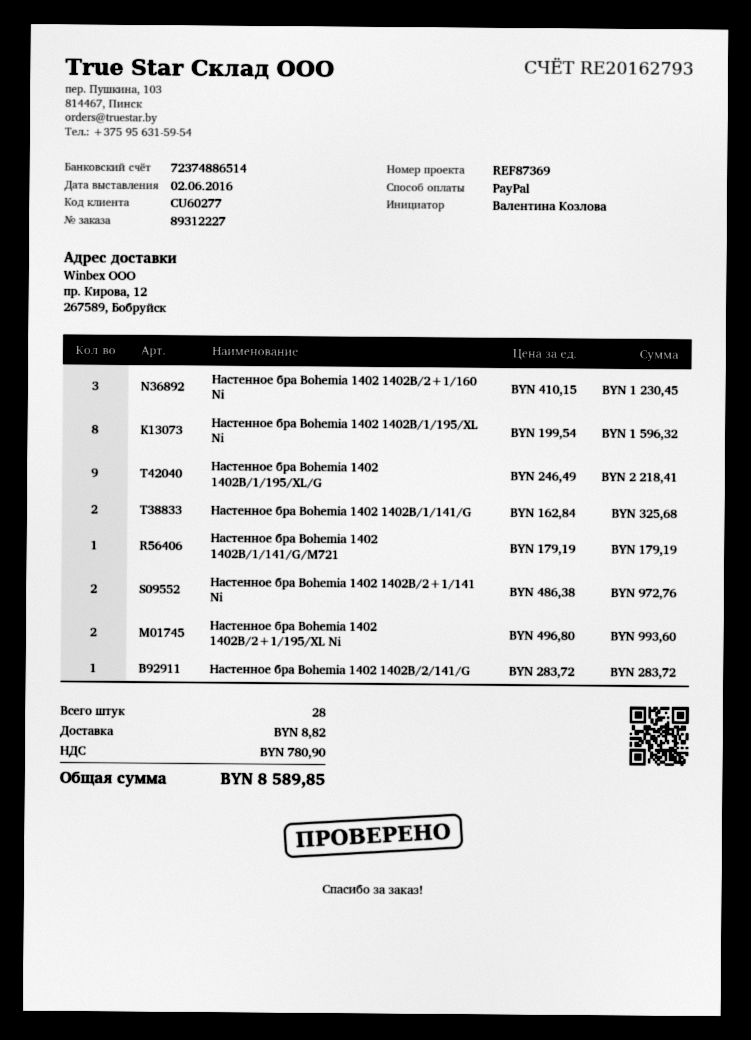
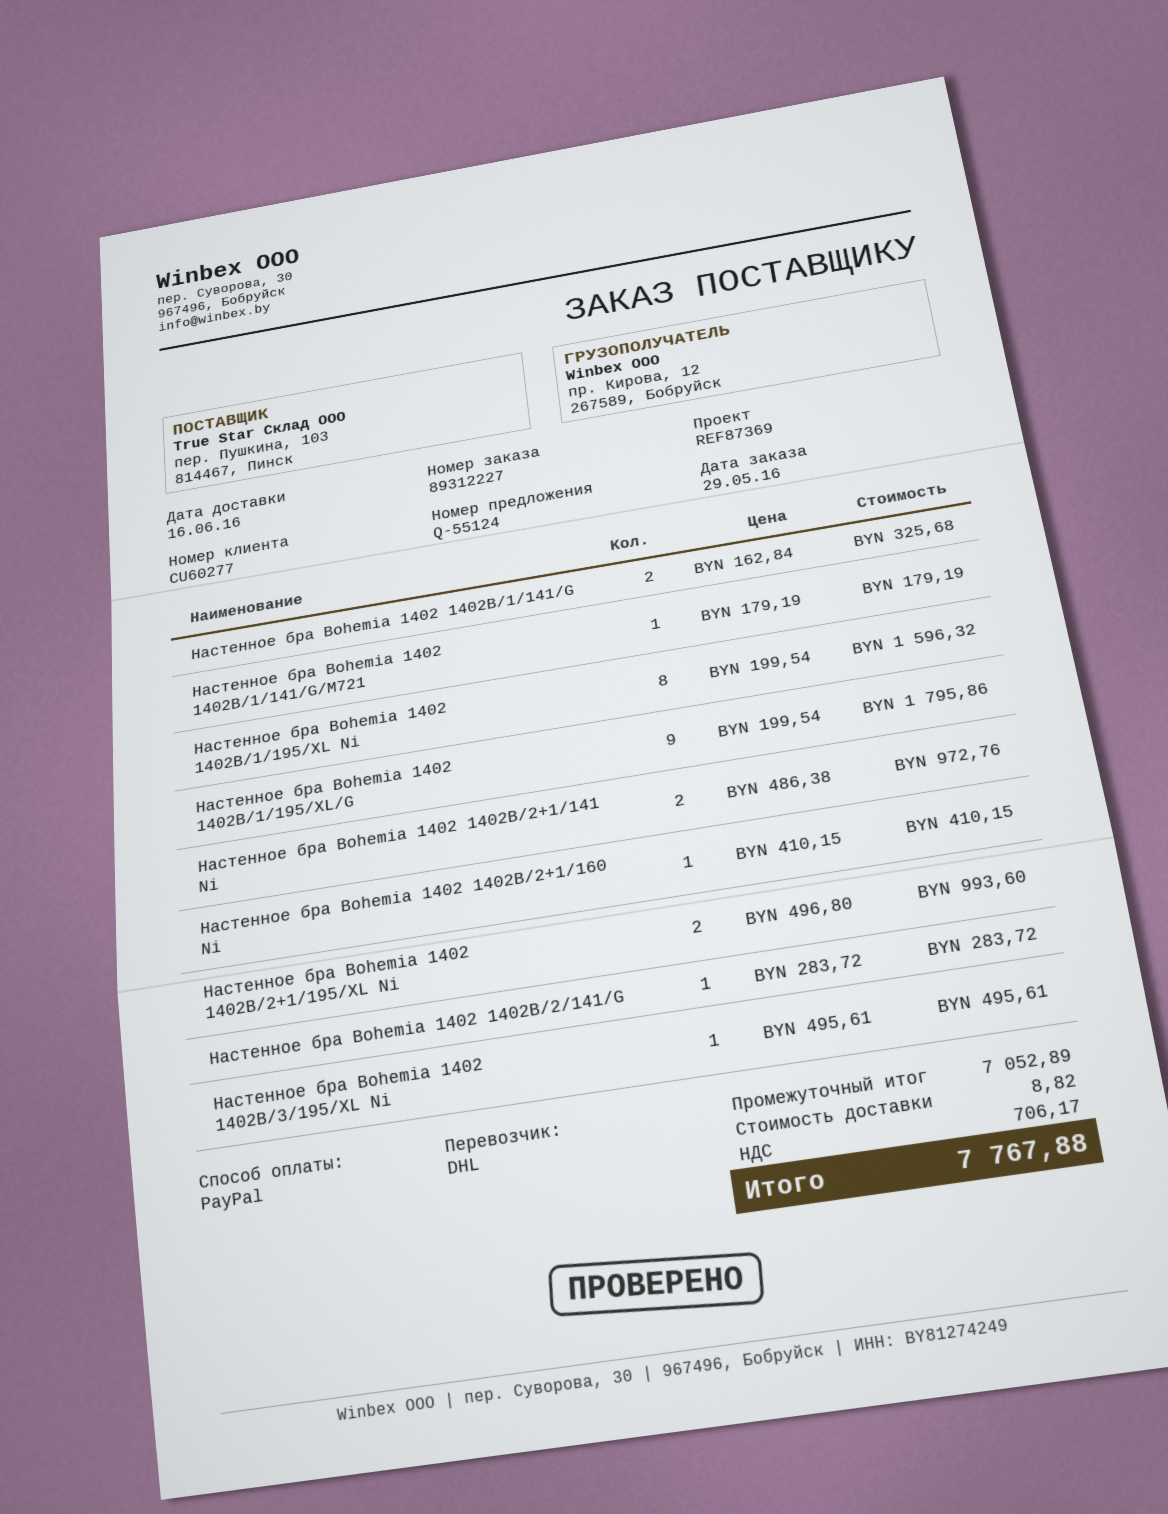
Настенное бра Bohemia 1402 1402B/2+1/160 Ni: 3 x 410.15 = 1230.45 -> 1 x 410.15 = 410.15
Настенное бра Bohemia 1402 1402B/1/195/XL/G: 9 x 246.49 = 2218.41 -> 9 x 199.54 = 1795.86
Настенное бра Bohemia 1402 1402B/3/195/XL Ni: none -> 1 x 495.61 = 495.61
tax: 780.90 -> 706.17
total: 8589.85 -> 7767.88

